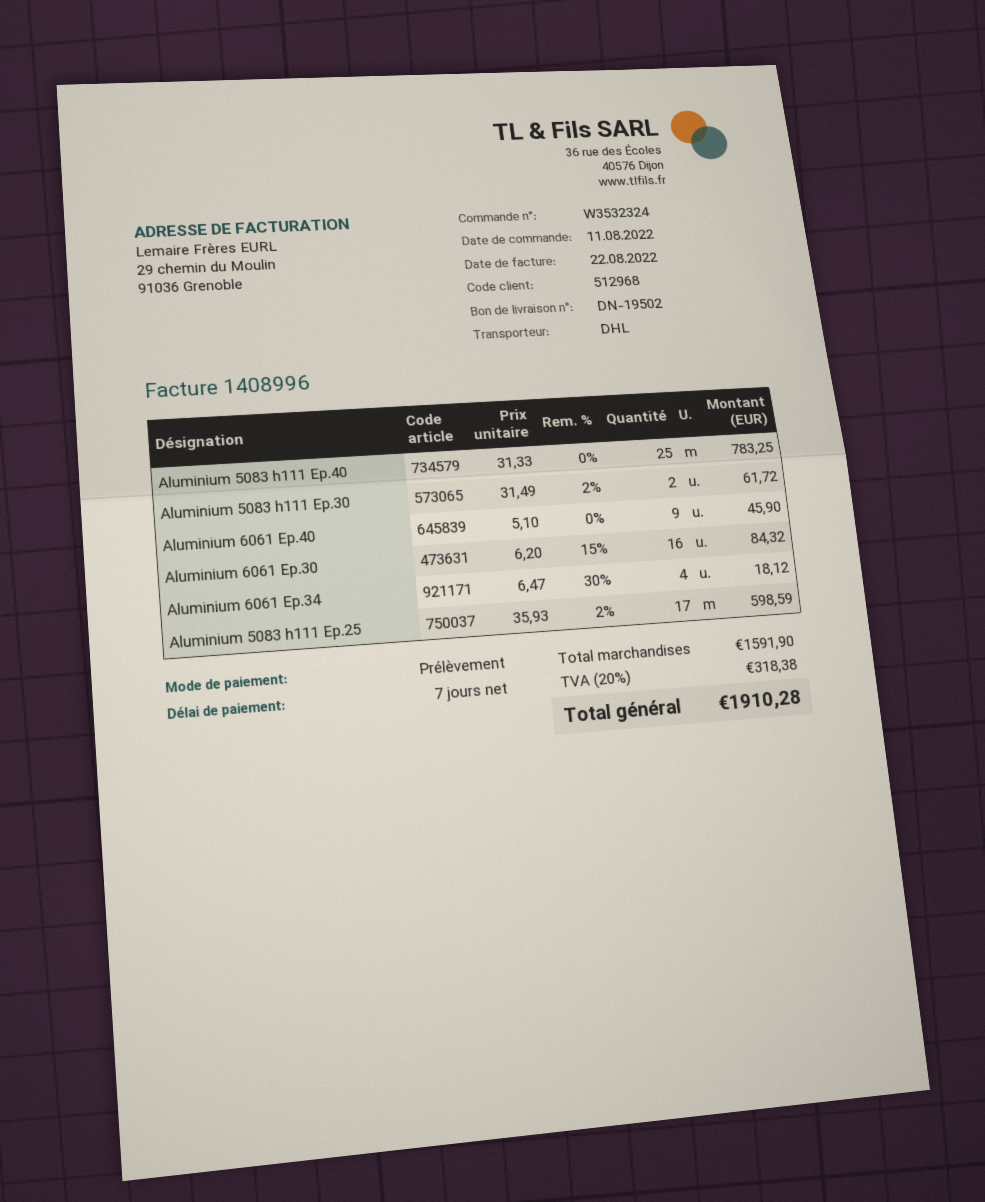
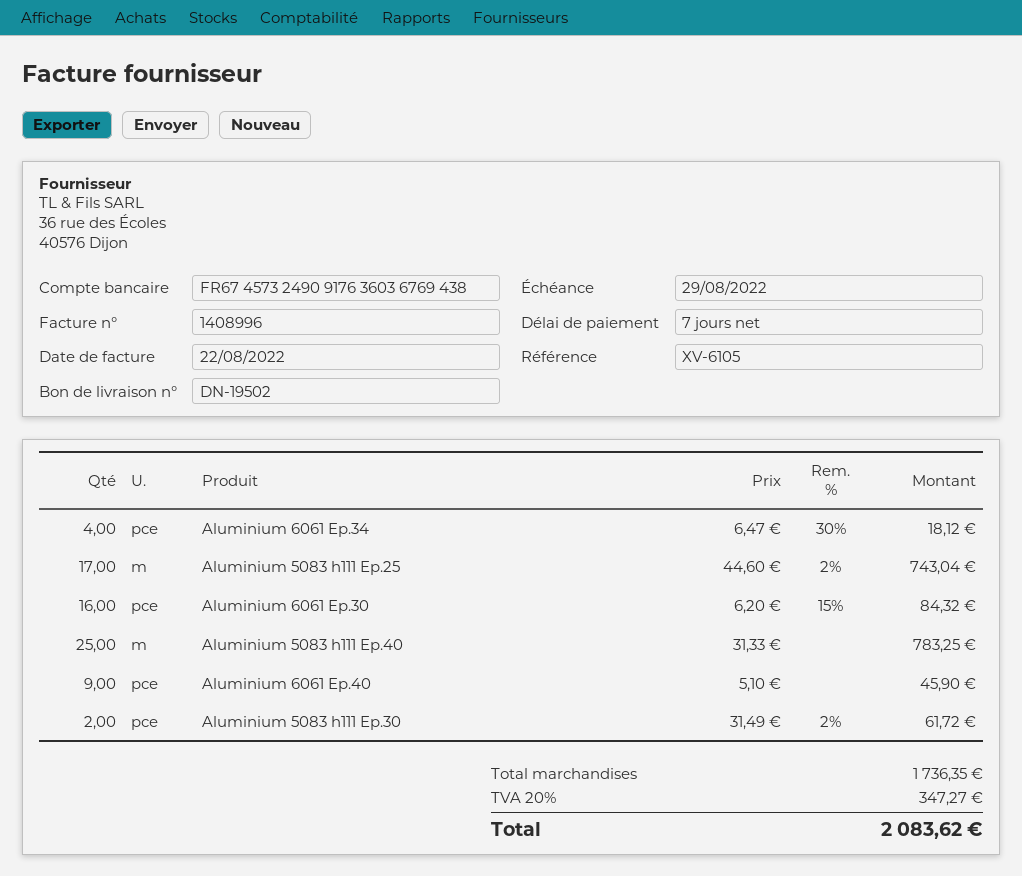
Aluminium 5083 h111 Ep.25: 17 x 35.93 - 2% = 598.59 -> 17 x 44.60 - 2% = 743.04
subtotal: 1591.90 -> 1736.35
tax: 20% = 318.38 -> 20% = 347.27
total: 1910.28 -> 2083.62

